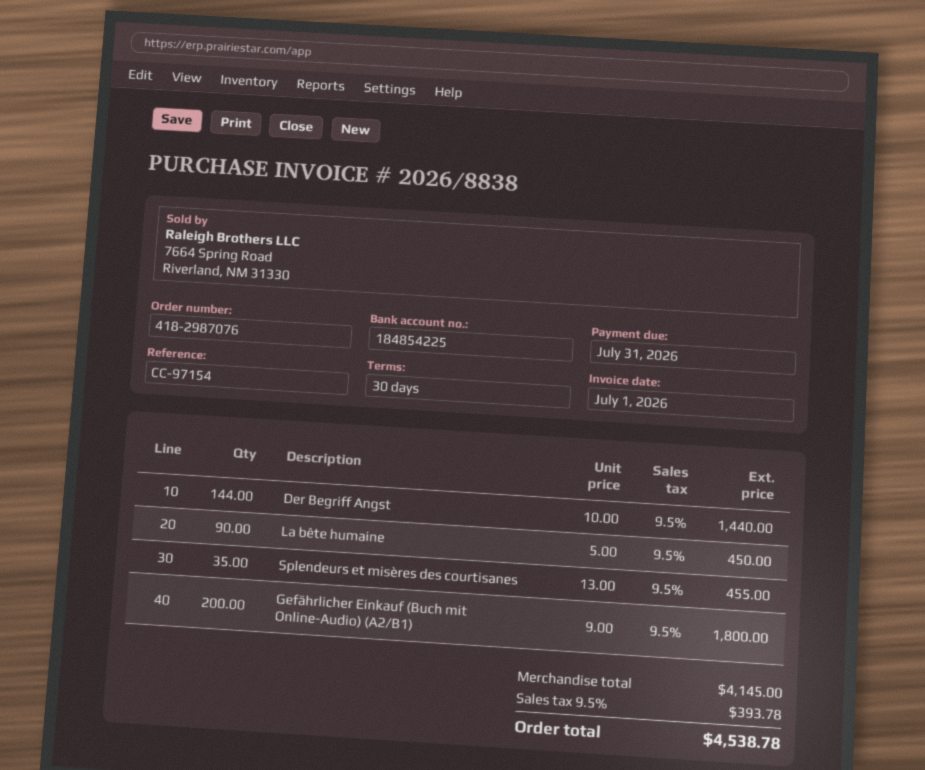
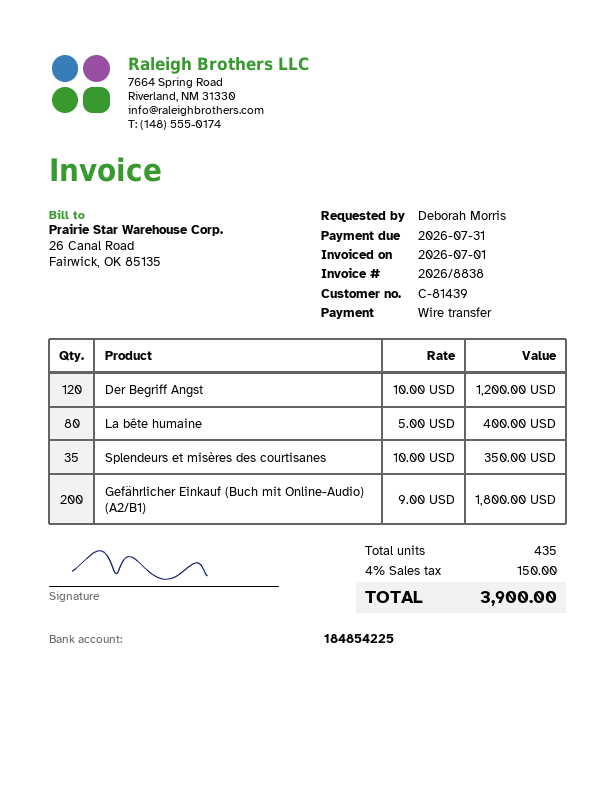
Der Begriff Angst: 144 x 10.00 = 1440.00 -> 120 x 10.00 = 1200.00
La bête humaine: 90 x 5.00 = 450.00 -> 80 x 5.00 = 400.00
Splendeurs et misères des courtisanes: 35 x 13.00 = 455.00 -> 35 x 10.00 = 350.00
tax: 9.5% = 393.78 -> 4% = 150.00
total: 4538.78 -> 3900.00

